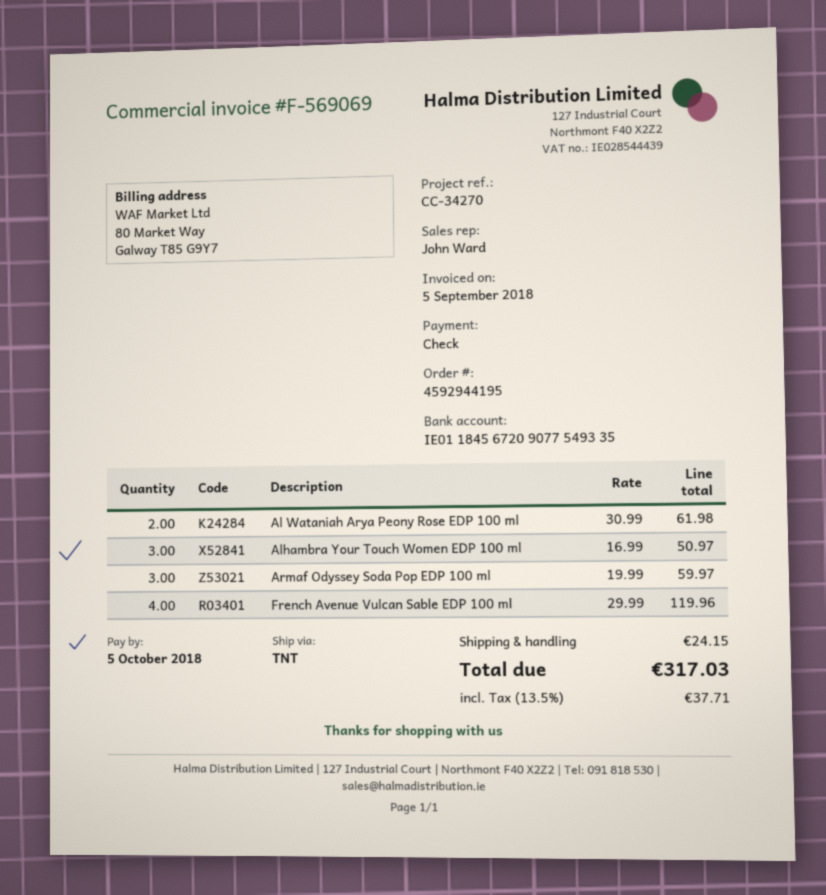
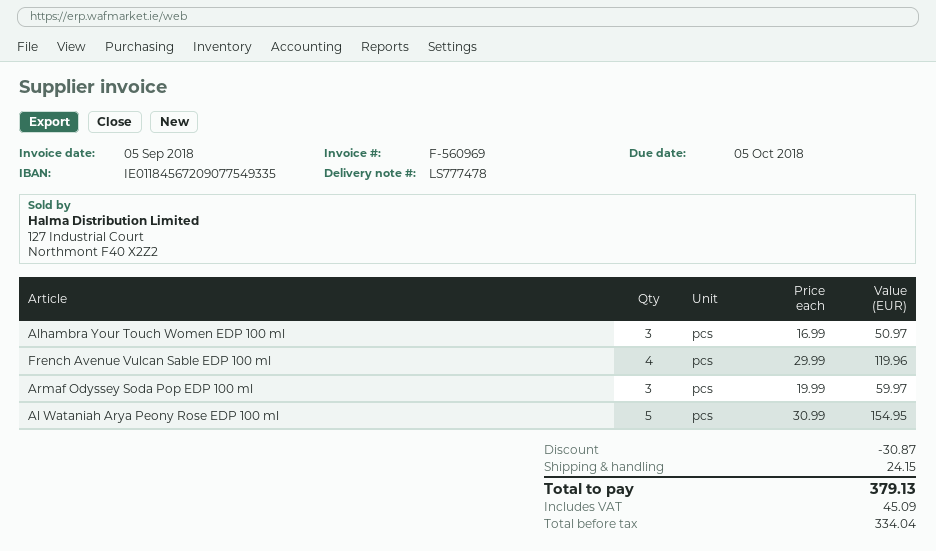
invoice number: F-569069 -> F-560969
Al Wataniah Arya Peony Rose EDP 100 ml: 2 x 30.99 = 61.98 -> 5 x 30.99 = 154.95
discount: none -> 30.87
tax: 37.71 -> 45.09
total: 317.03 -> 379.13

